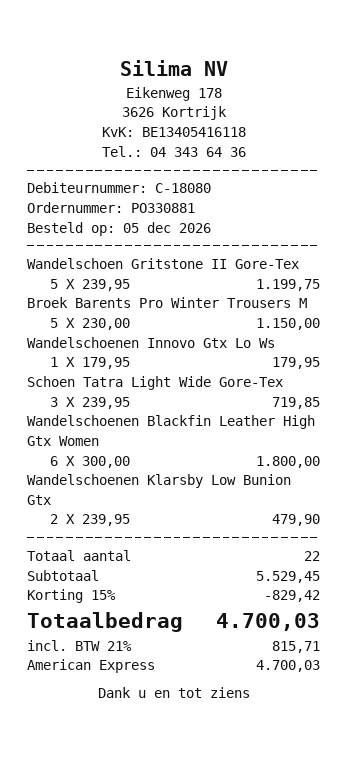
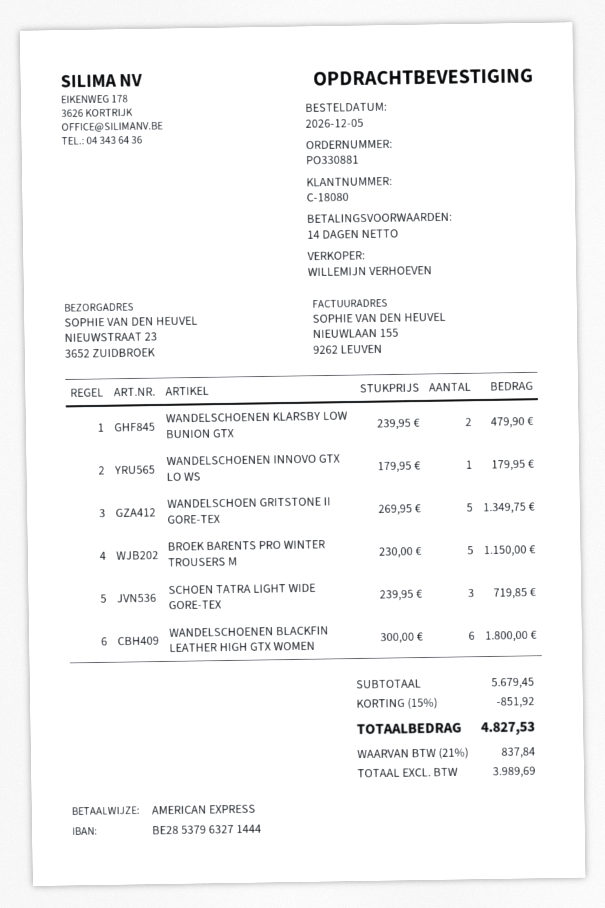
Wandelschoen Gritstone II Gore-Tex: 5 x 239.95 = 1199.75 -> 5 x 269.95 = 1349.75
subtotal: 5529.45 -> 5679.45
discount: 15% = 829.42 -> 15% = 851.92
tax: 21% = 815.71 -> 21% = 837.84
total: 4700.03 -> 4827.53

